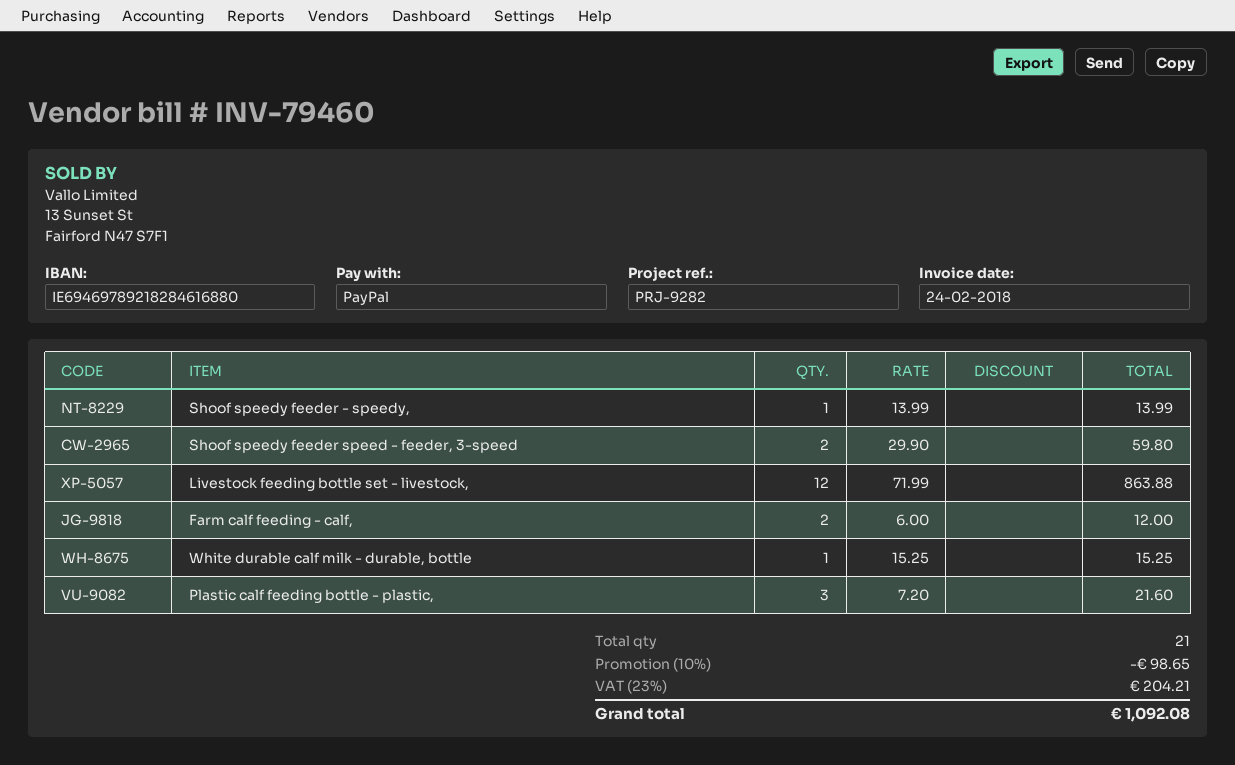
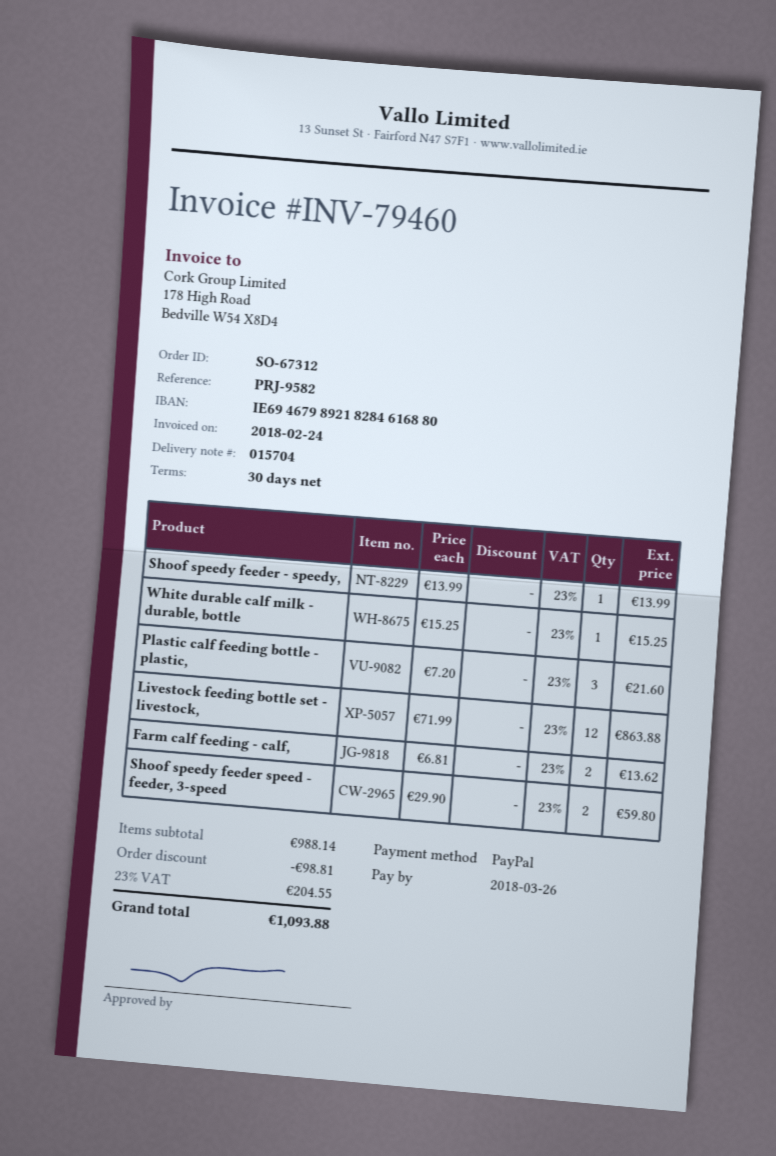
reference: PRJ-9282 -> PRJ-9582
bank account: IE69469789218284616880 -> IE69467989218284616880
Farm calf feeding - calf,: 2 x 6.00 = 12.00 -> 2 x 6.81 = 13.62
discount: 98.65 -> 98.81
tax: 23% = 204.21 -> 23% = 204.55
total: 1092.08 -> 1093.88

